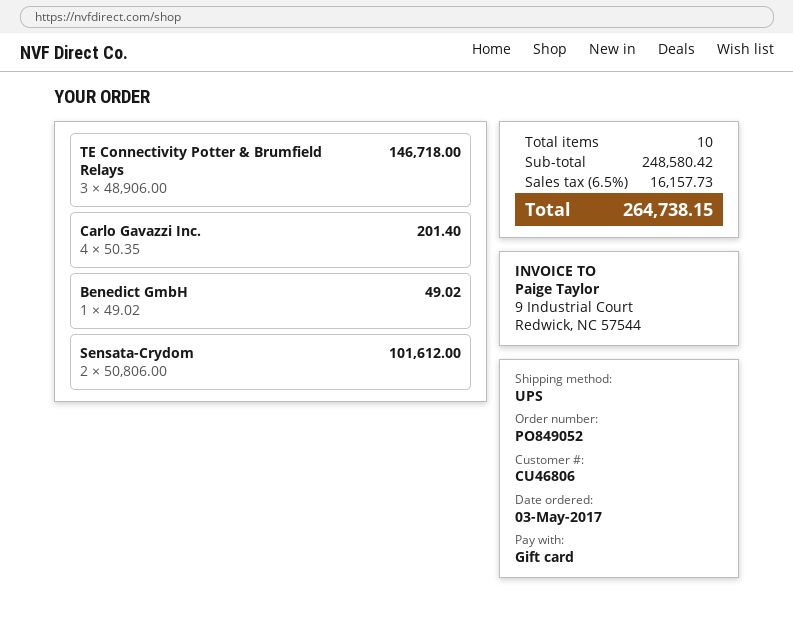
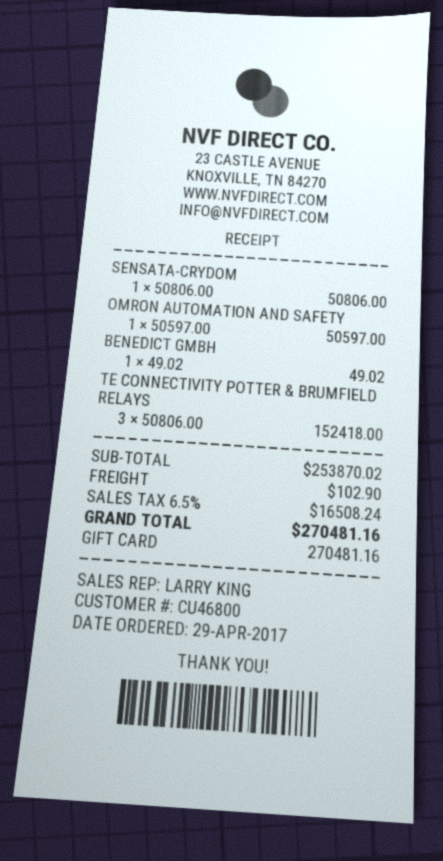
order date: 2017-05-03 -> 2017-04-29
customer number: CU46806 -> CU46800
TE Connectivity Potter & Brumfield Relays: 3 x 48906.00 = 146718.00 -> 3 x 50806.00 = 152418.00
Carlo Gavazzi Inc.: 4 x 50.35 = 201.40 -> none
Sensata-Crydom: 2 x 50806.00 = 101612.00 -> 1 x 50806.00 = 50806.00
OMRON AUTOMATION AND SAFETY: none -> 1 x 50597.00 = 50597.00
subtotal: 248580.42 -> 253870.02
shipping: none -> 102.90
tax: 6.5% = 16157.73 -> 6.5% = 16508.24
total: 264738.15 -> 270481.16

